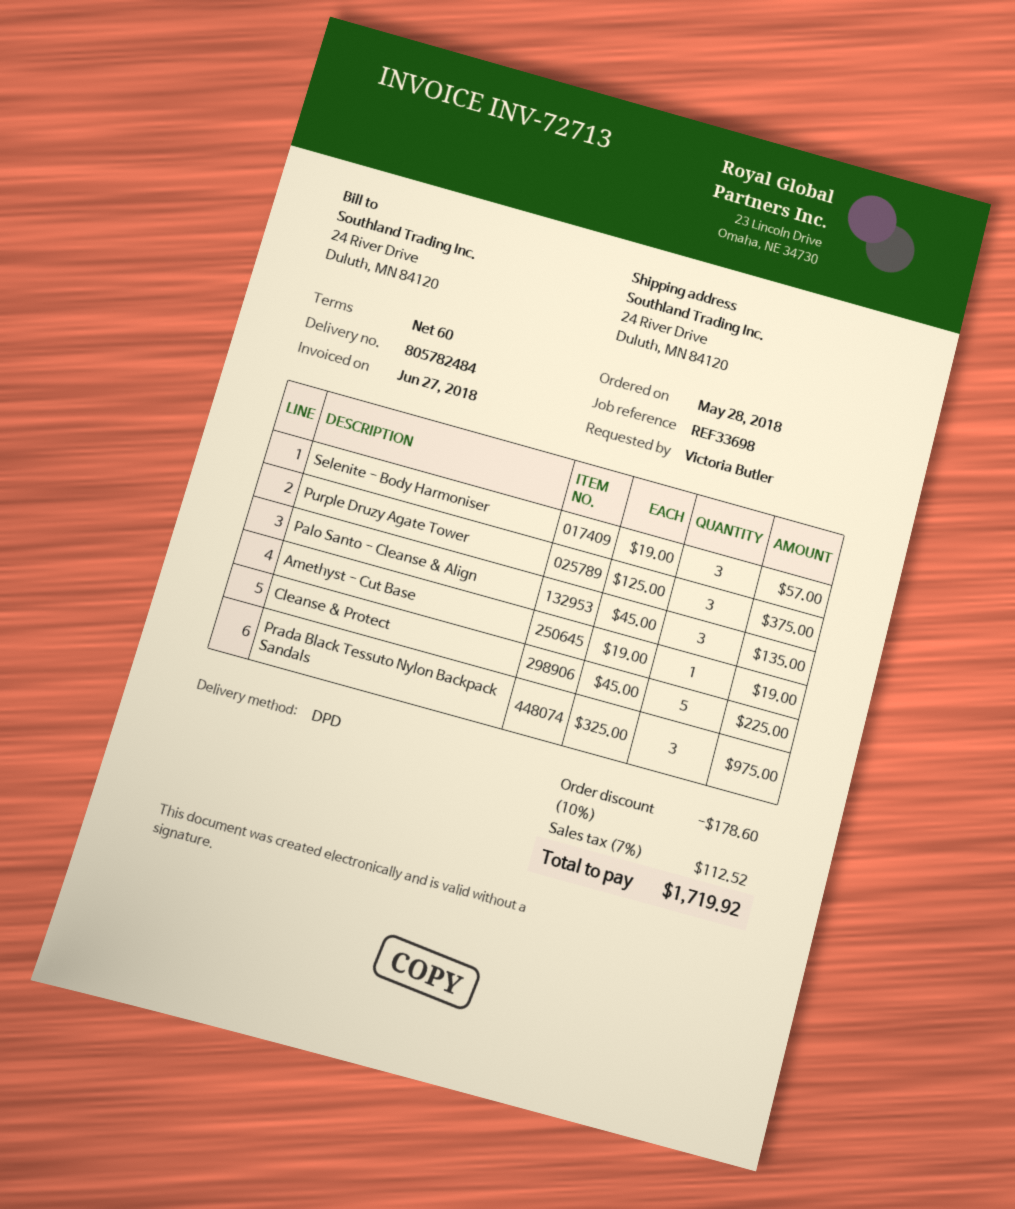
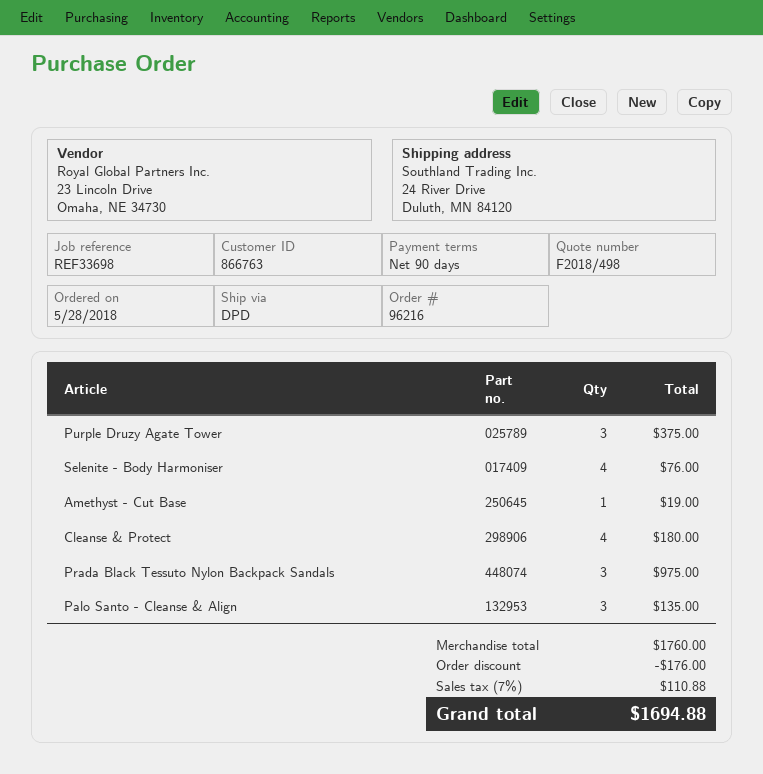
payment terms: 60 days -> 90 days
Selenite - Body Harmoniser: 3 for 57.00 -> 4 for 76.00
Cleanse & Protect: 5 for 225.00 -> 4 for 180.00
discount: 178.60 -> 176.00
tax: 7% = 112.52 -> 7% = 110.88
total: 1719.92 -> 1694.88

